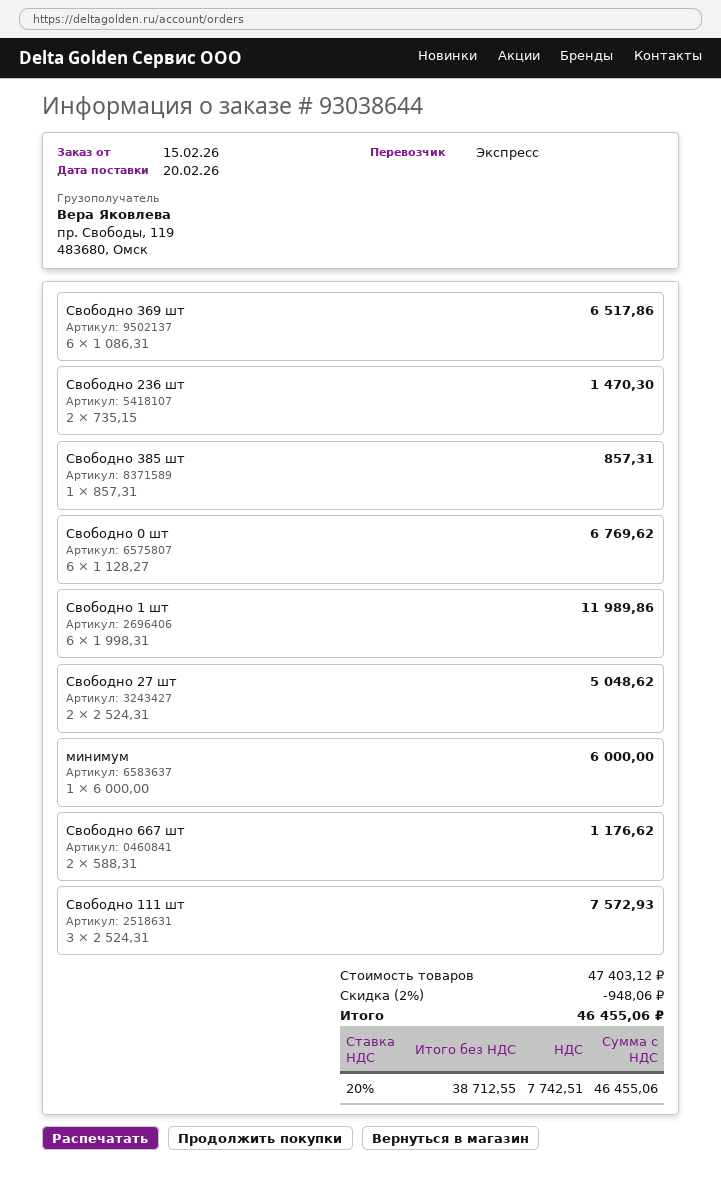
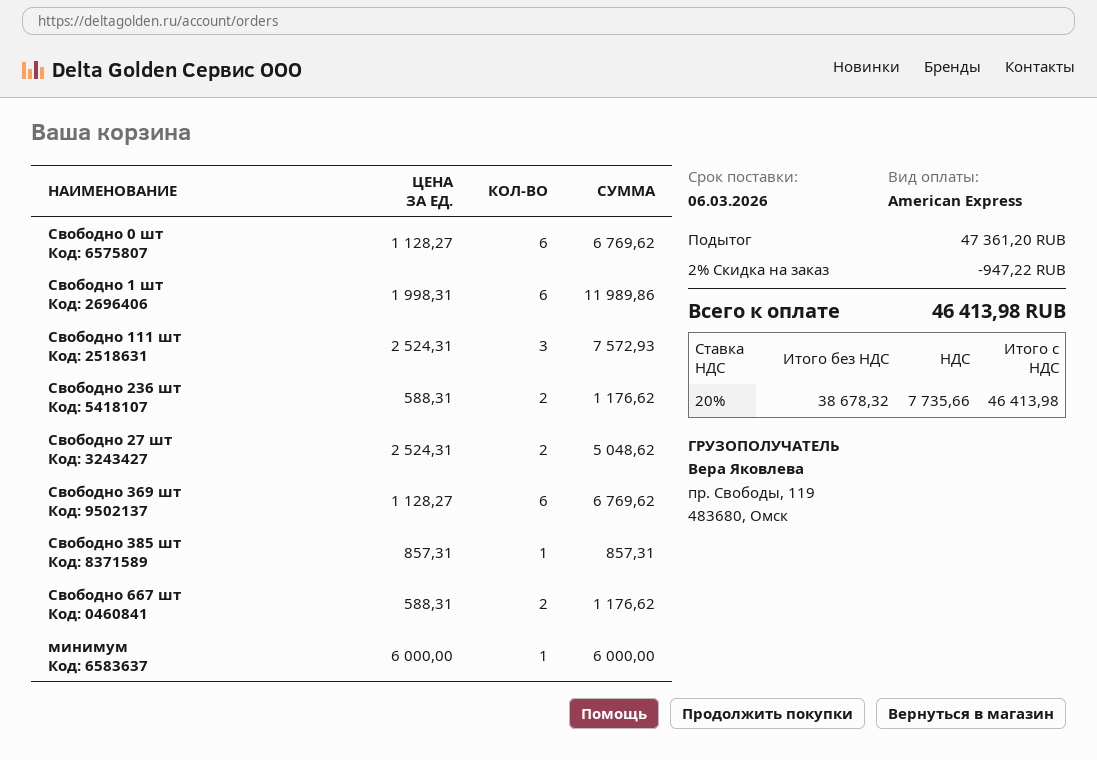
delivery date: 2026-02-20 -> 2026-03-06
Свободно 369 шт: 6 x 1086.31 = 6517.86 -> 6 x 1128.27 = 6769.62
Свободно 236 шт: 2 x 735.15 = 1470.30 -> 2 x 588.31 = 1176.62
subtotal: 47403.12 -> 47361.20
discount: 2% = 948.06 -> 2% = 947.22
net: 38712.55 -> 38678.32
tax: 20% = 7742.51 -> 20% = 7735.66
total: 46455.06 -> 46413.98

